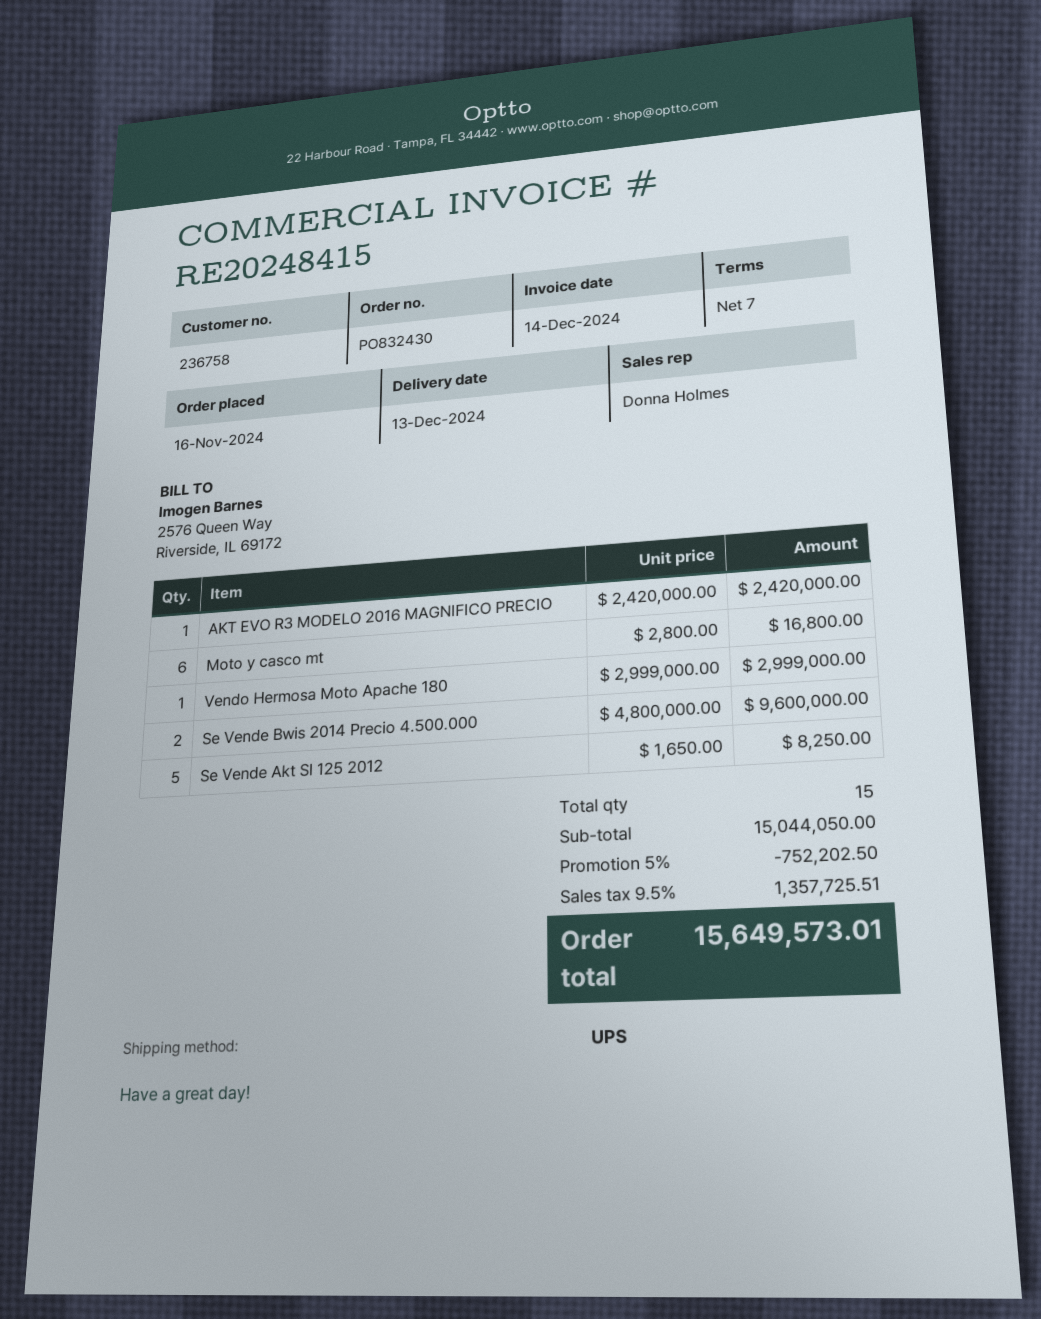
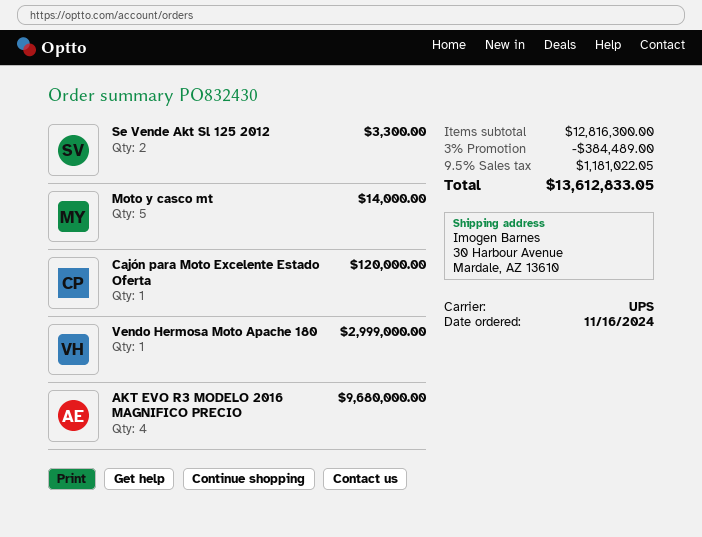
AKT EVO R3 MODELO 2016 MAGNIFICO PRECIO: 1 for 2420000.00 -> 4 for 9680000.00
Moto y casco mt: 6 for 16800.00 -> 5 for 14000.00
Se Vende Bwis 2014 Precio 4.500.000: 2 for 9600000.00 -> none
Se Vende Akt Sl 125 2012: 5 for 8250.00 -> 2 for 3300.00
Cajón para Moto Excelente Estado Oferta: none -> 1 for 120000.00
subtotal: 15044050.00 -> 12816300.00
discount: 5% = 752202.50 -> 3% = 384489.00
tax: 9.5% = 1357725.51 -> 9.5% = 1181022.05
total: 15649573.01 -> 13612833.05

